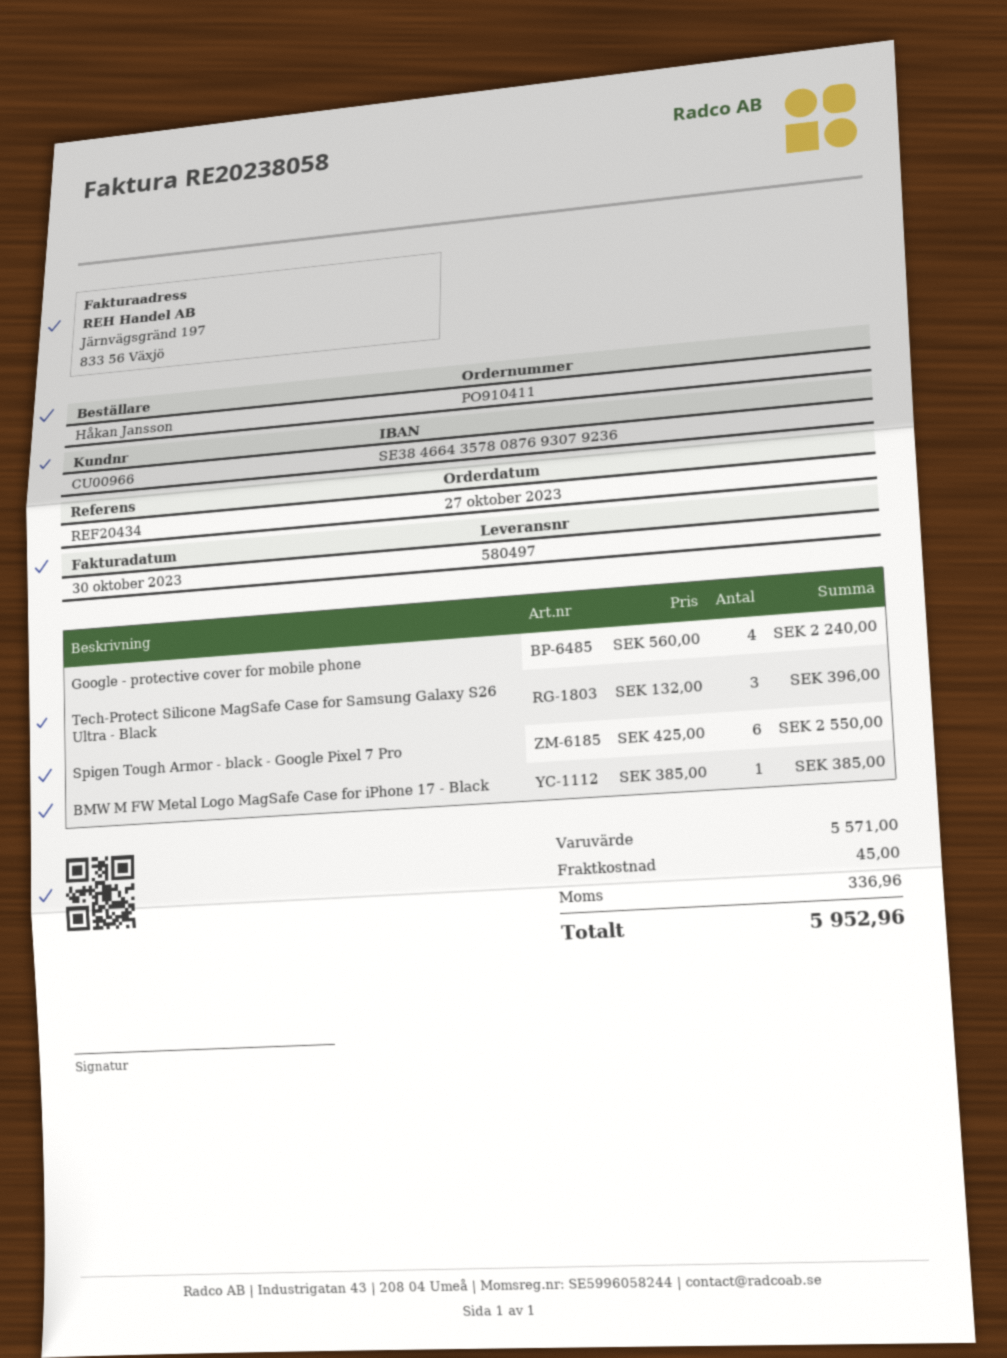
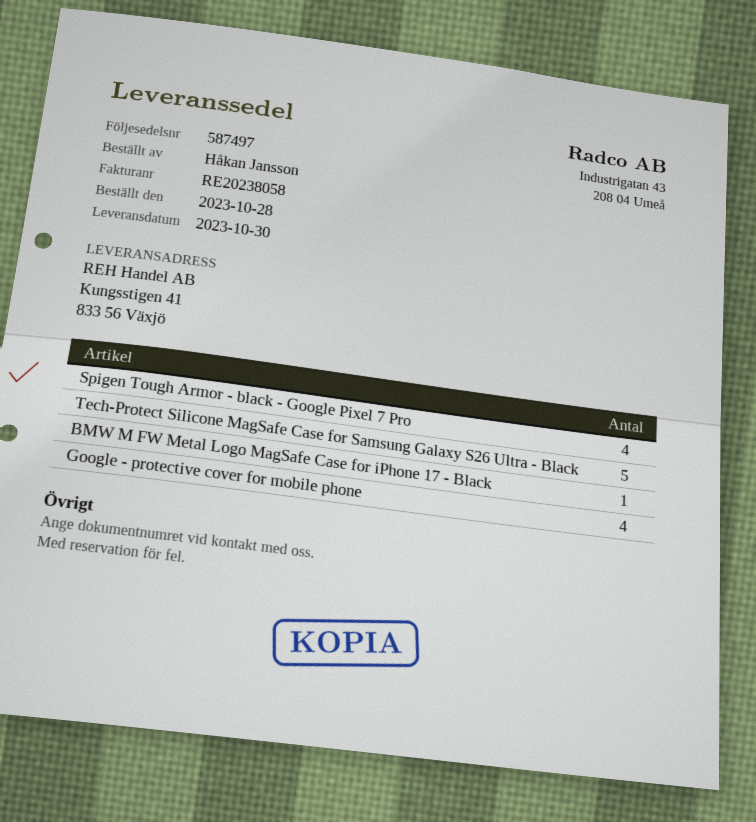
order date: 2023-10-27 -> 2023-10-28
delivery note number: 580497 -> 587497
Tech-Protect Silicone MagSafe Case for Samsung Galaxy S26 Ultra - Black: 3 -> 5
Spigen Tough Armor - black - Google Pixel 7 Pro: 6 -> 4

